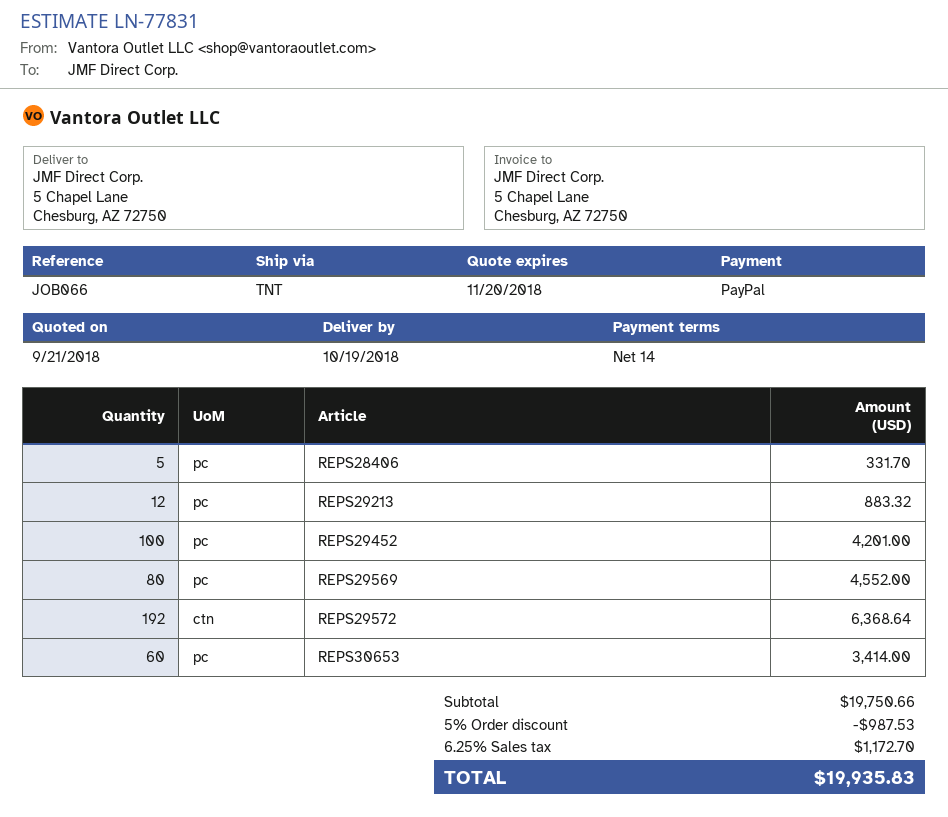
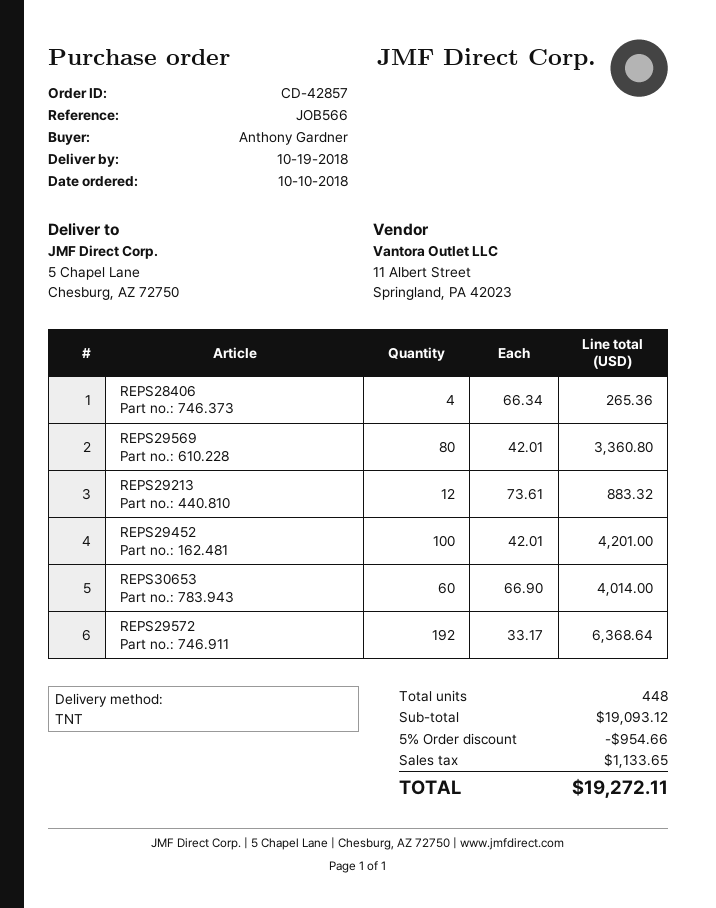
reference: JOB066 -> JOB566
REPS28406: 5 for 331.70 -> 4 for 265.36
REPS29569: 80 for 4552.00 -> 80 for 3360.80
REPS30653: 60 for 3414.00 -> 60 for 4014.00
subtotal: 19750.66 -> 19093.12
discount: 5% = 987.53 -> 5% = 954.66
tax: 1172.70 -> 1133.65
total: 19935.83 -> 19272.11

